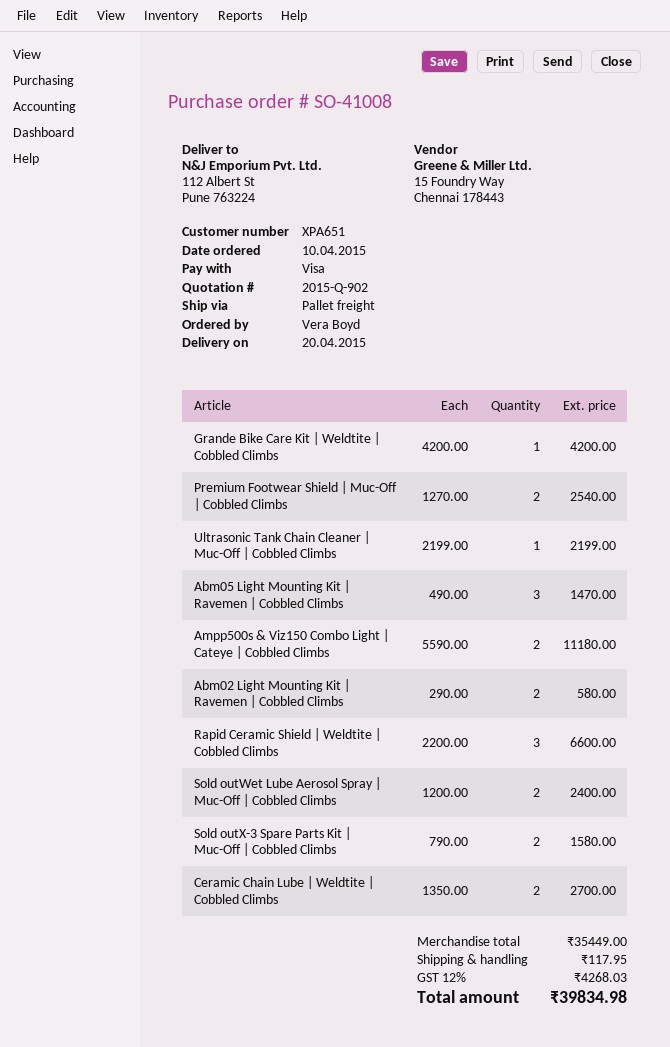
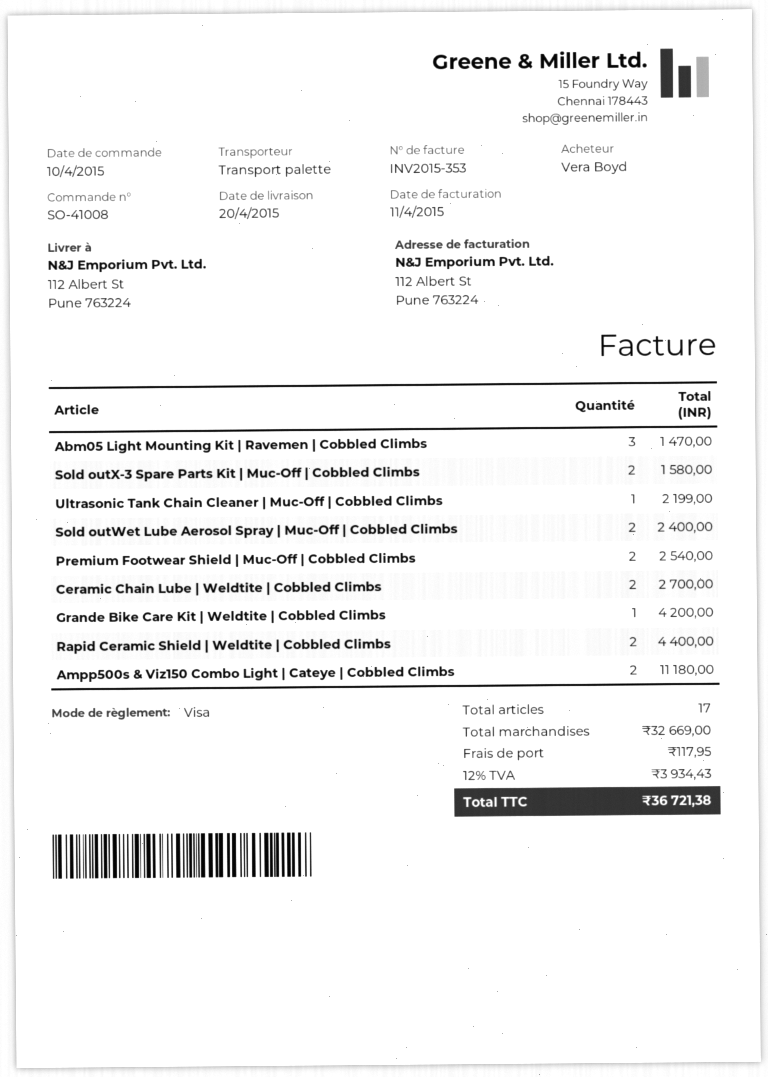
Abm02 Light Mounting Kit | Ravemen | Cobbled Climbs: 2 for 580.00 -> none
Rapid Ceramic Shield | Weldtite | Cobbled Climbs: 3 for 6600.00 -> 2 for 4400.00
subtotal: 35449.00 -> 32669.00
tax: 12% = 4268.03 -> 12% = 3934.43
total: 39834.98 -> 36721.38

